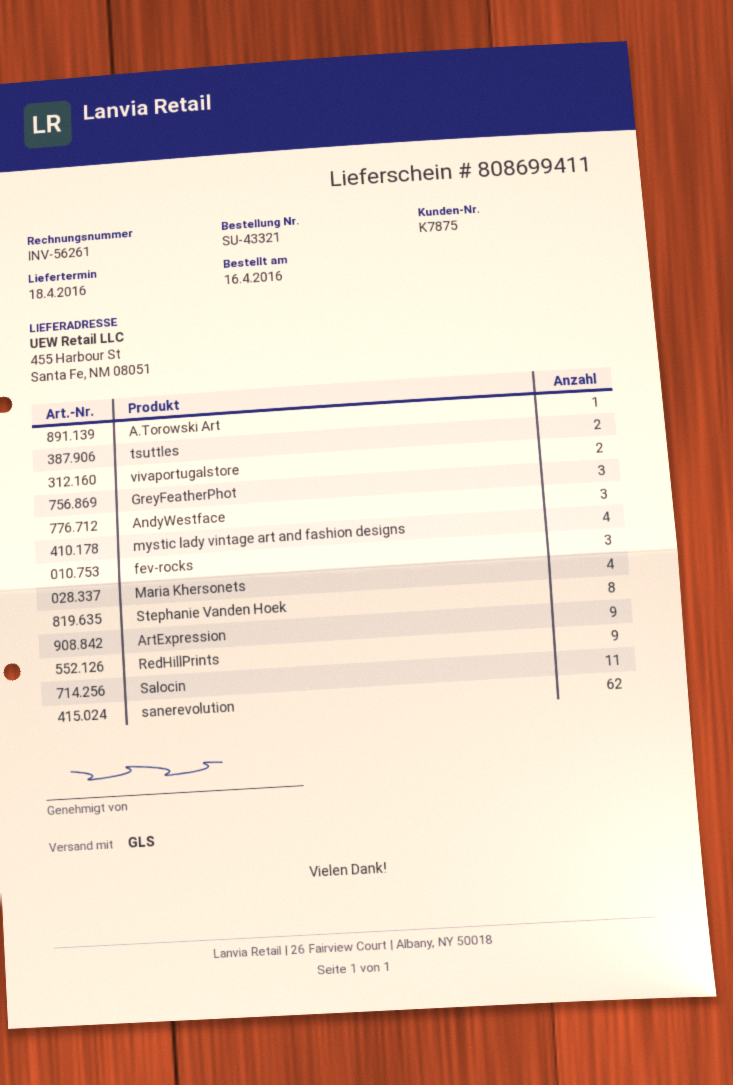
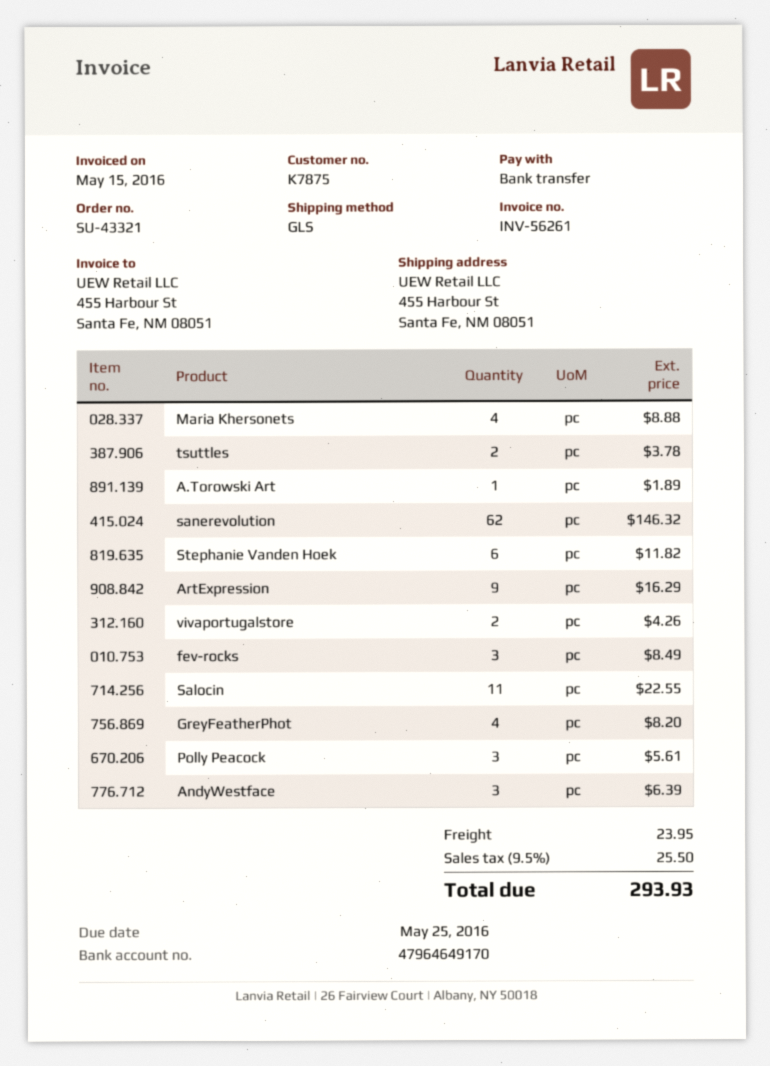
GreyFeatherPhot: 3 -> 4
mystic lady vintage art and fashion designs: 4 -> none
Stephanie Vanden Hoek: 8 -> 6
RedHillPrints: 9 -> none
Polly Peacock: none -> 3

